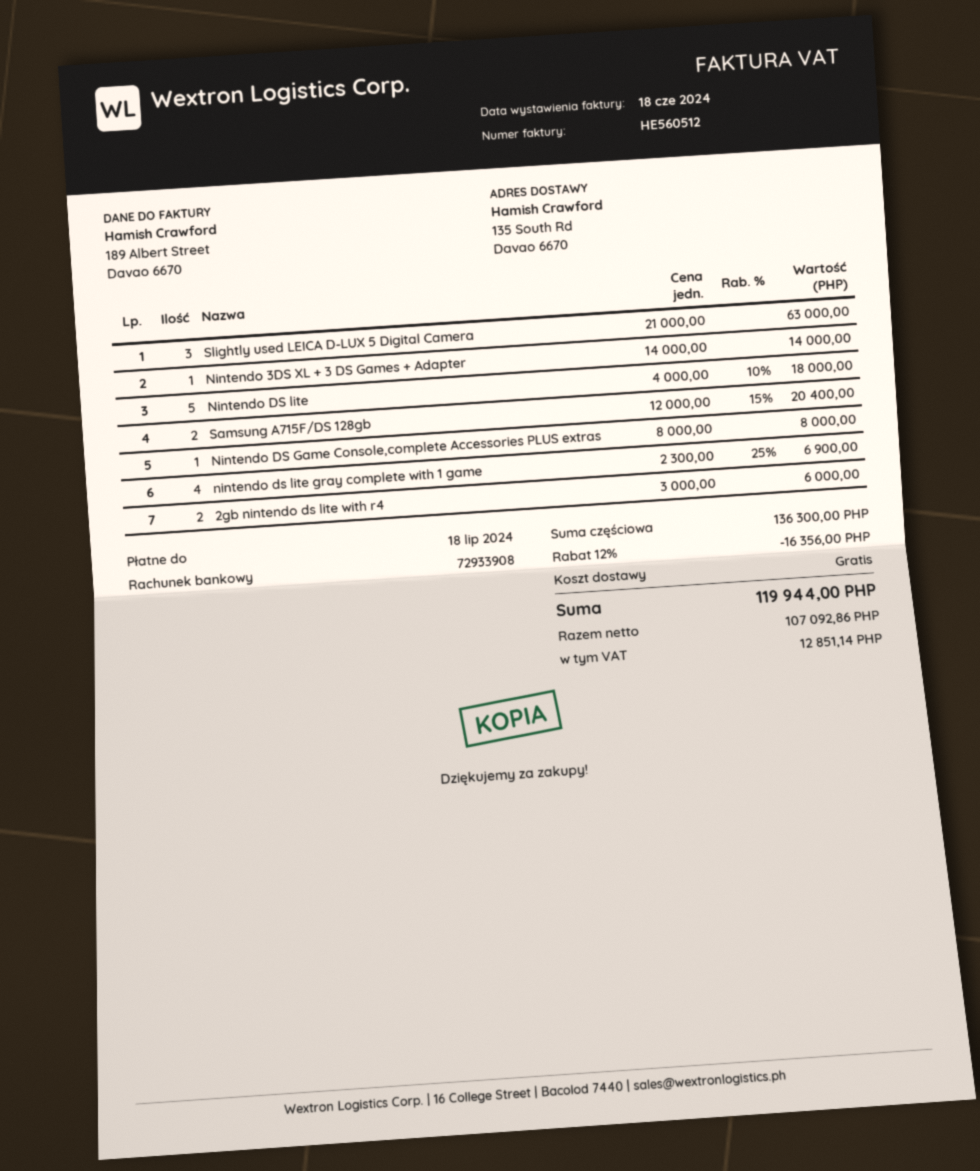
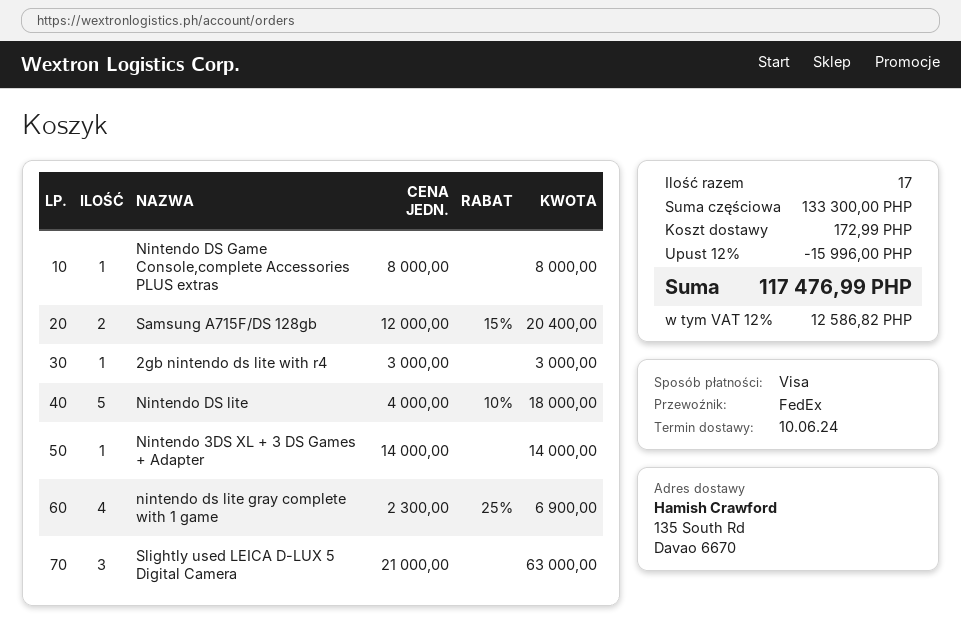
2gb nintendo ds lite with r4: 2 x 3000.00 = 6000.00 -> 1 x 3000.00 = 3000.00
subtotal: 136300.00 -> 133300.00
discount: 12% = 16356.00 -> 12% = 15996.00
shipping: 0.00 -> 172.99
tax: 12851.14 -> 12586.82
total: 119944.00 -> 117476.99

